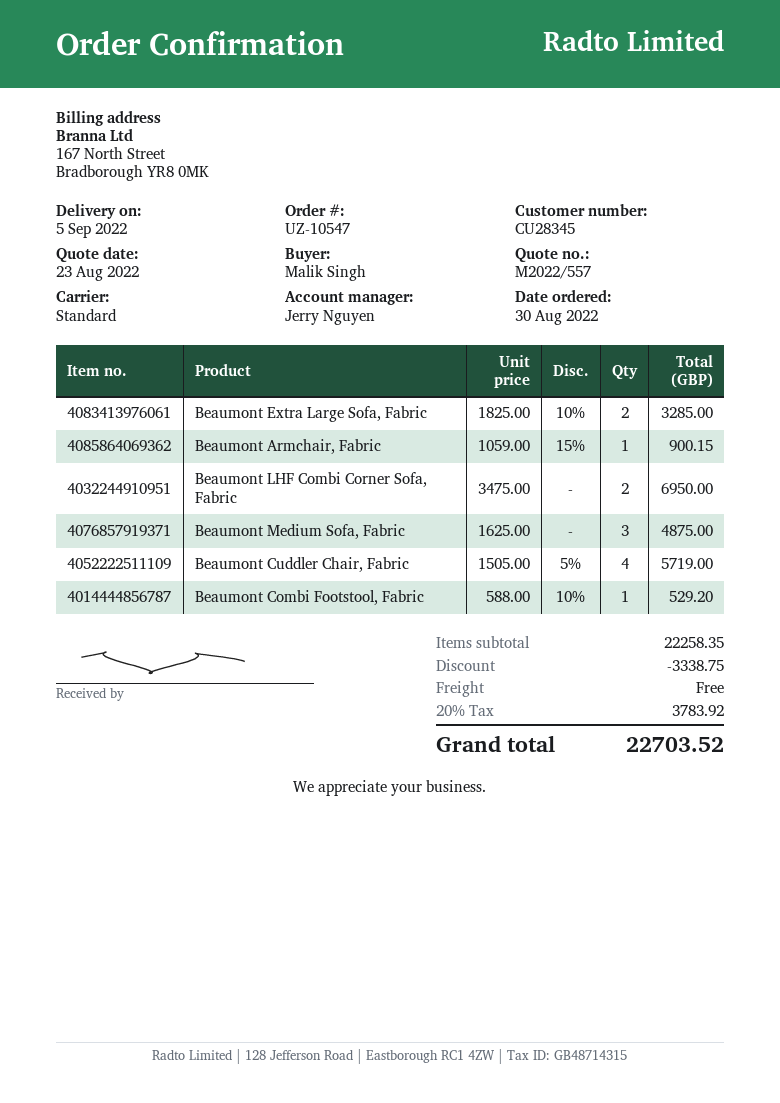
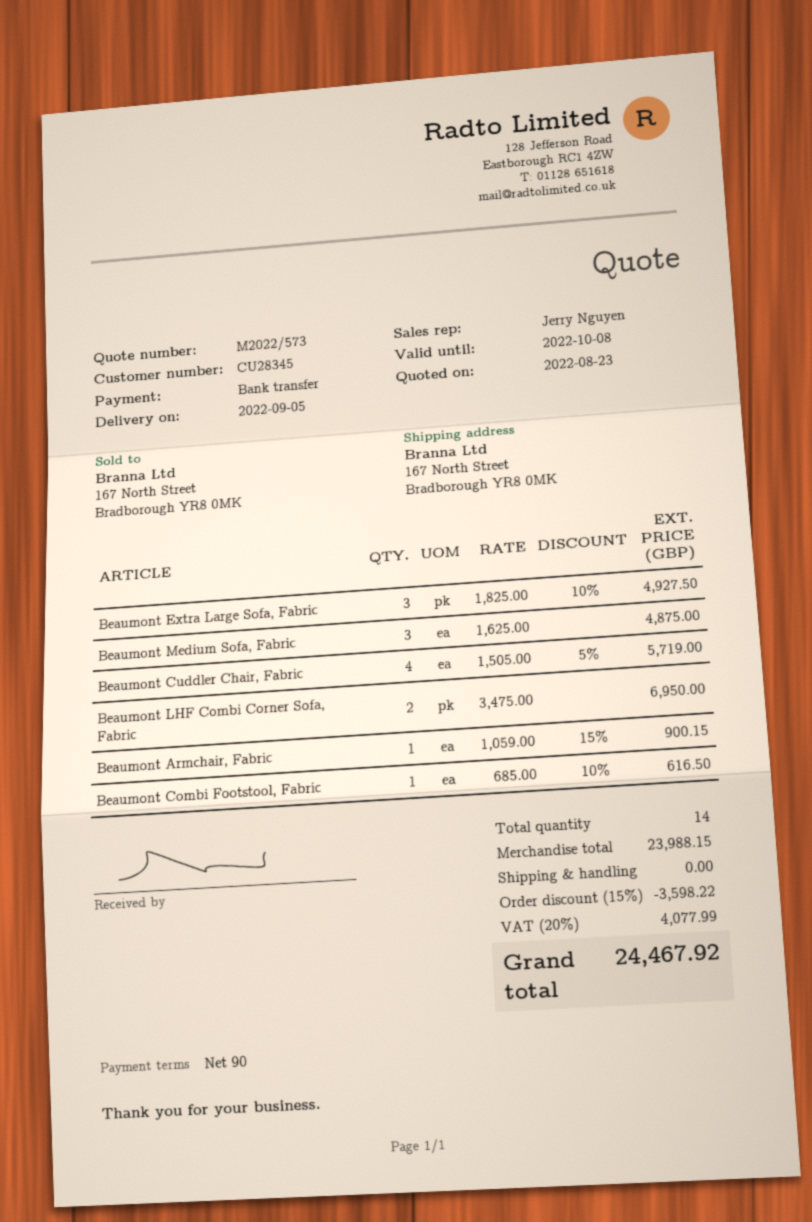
quote number: M2022/557 -> M2022/573
Beaumont Extra Large Sofa, Fabric: 2 x 1825.00 - 10% = 3285.00 -> 3 x 1825.00 - 10% = 4927.50
Beaumont Combi Footstool, Fabric: 1 x 588.00 - 10% = 529.20 -> 1 x 685.00 - 10% = 616.50
subtotal: 22258.35 -> 23988.15
discount: 3338.75 -> 3598.22
tax: 20% = 3783.92 -> 20% = 4077.99
total: 22703.52 -> 24467.92

